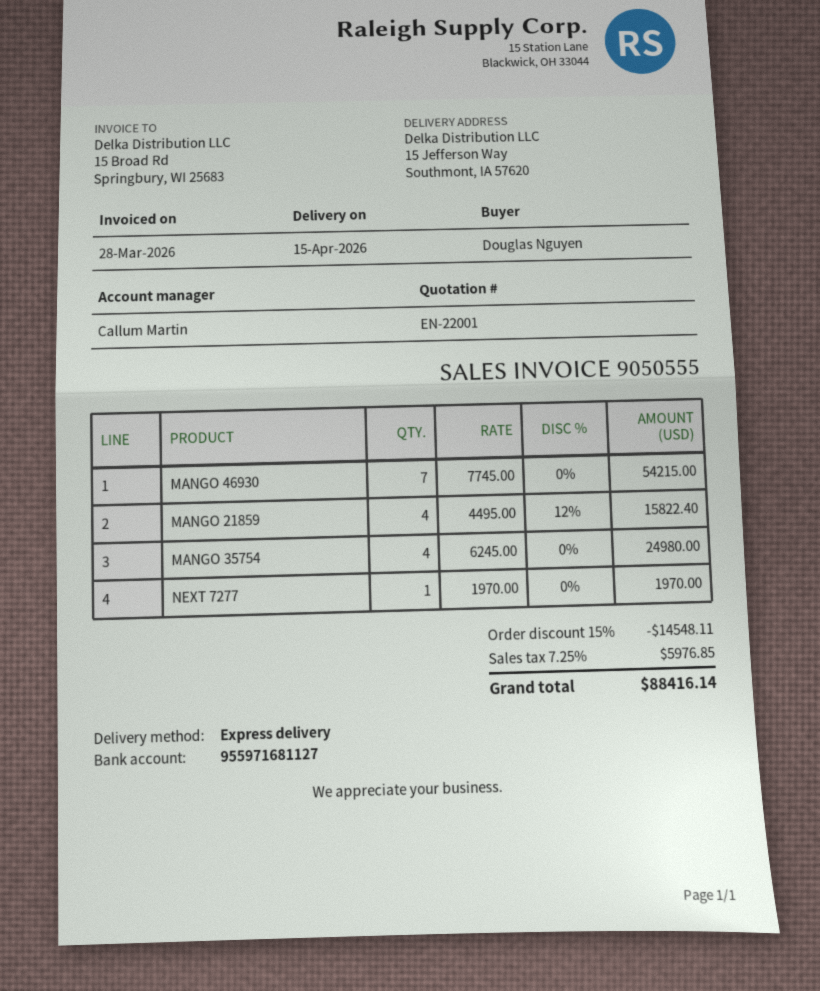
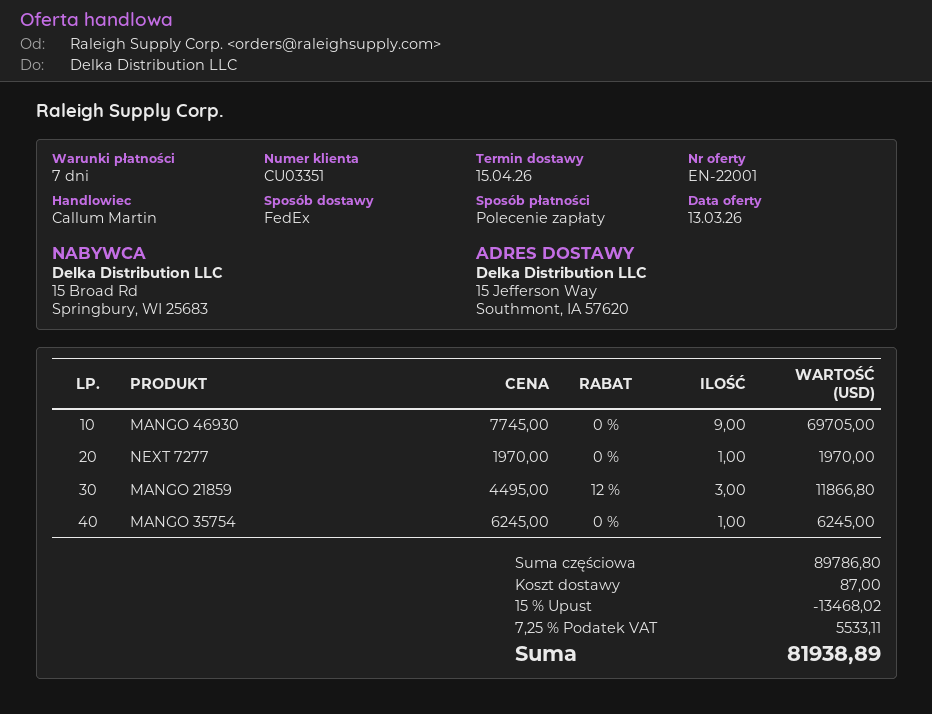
shipping method: express -> FedEx
MANGO 46930: 7 x 7745.00 = 54215.00 -> 9 x 7745.00 = 69705.00
MANGO 21859: 4 x 4495.00 - 12% = 15822.40 -> 3 x 4495.00 - 12% = 11866.80
MANGO 35754: 4 x 6245.00 = 24980.00 -> 1 x 6245.00 = 6245.00
discount: 15% = 14548.11 -> 15% = 13468.02
shipping: none -> 87.00
tax: 7.25% = 5976.85 -> 7.25% = 5533.11
total: 88416.14 -> 81938.89

